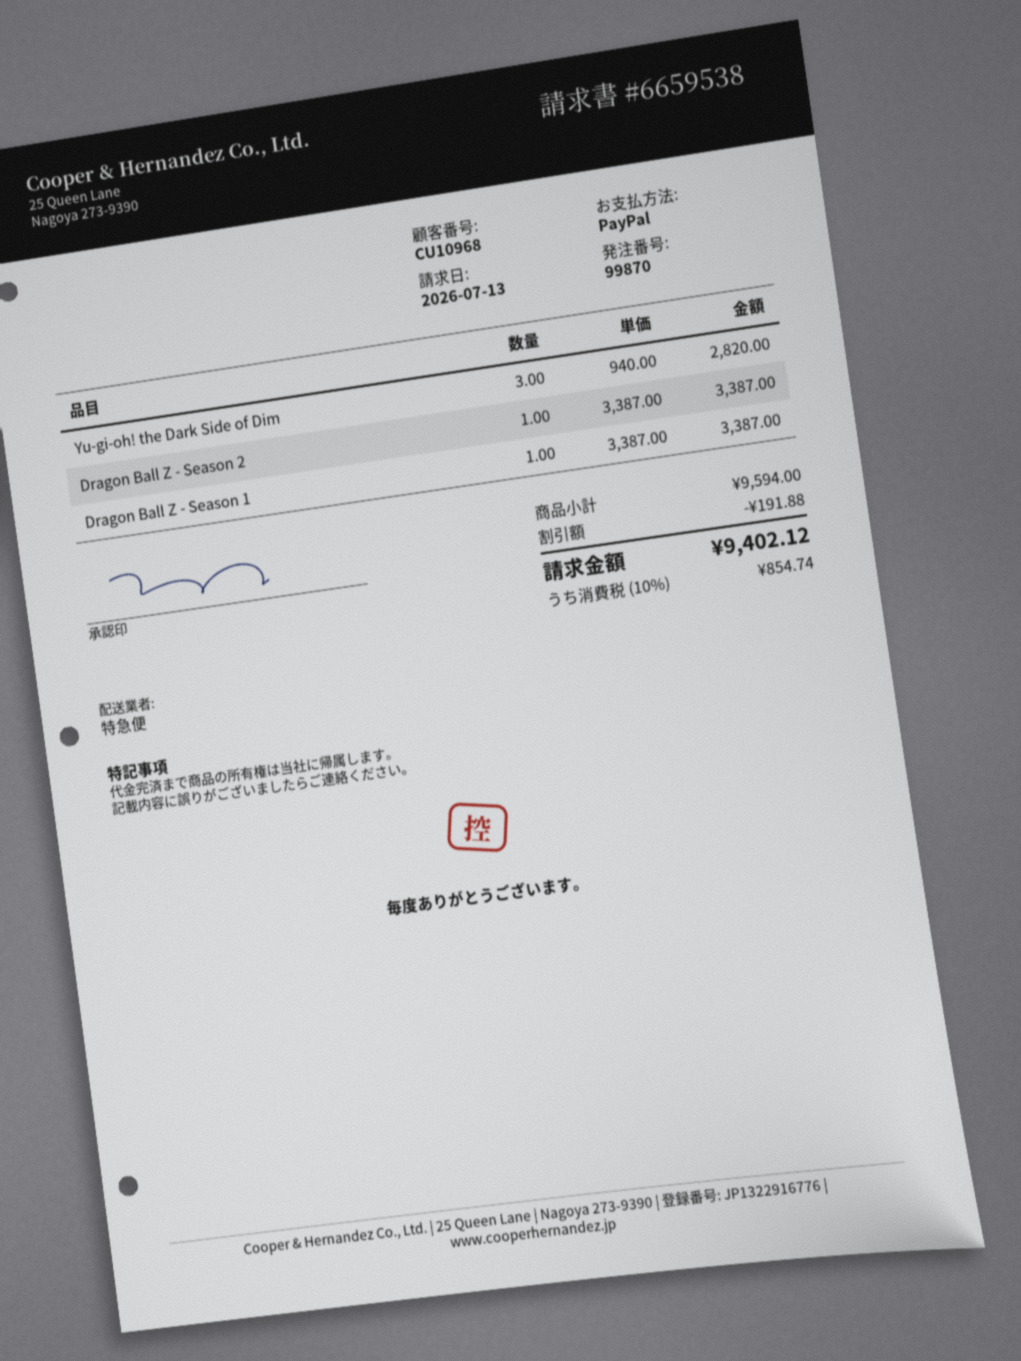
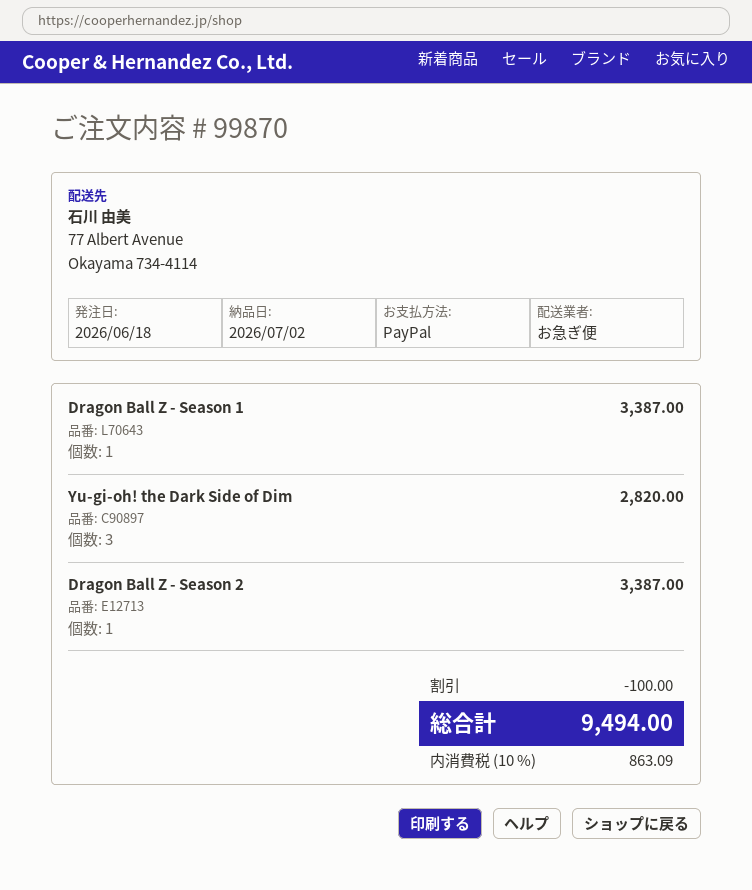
discount: 191.88 -> 100.00
tax: 10% = 854.74 -> 10% = 863.09
total: 9402.12 -> 9494.00

